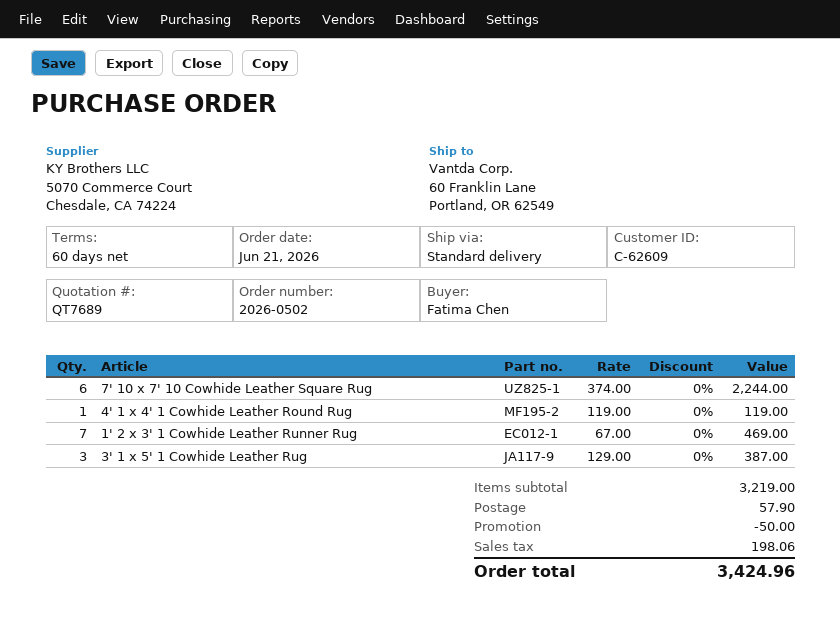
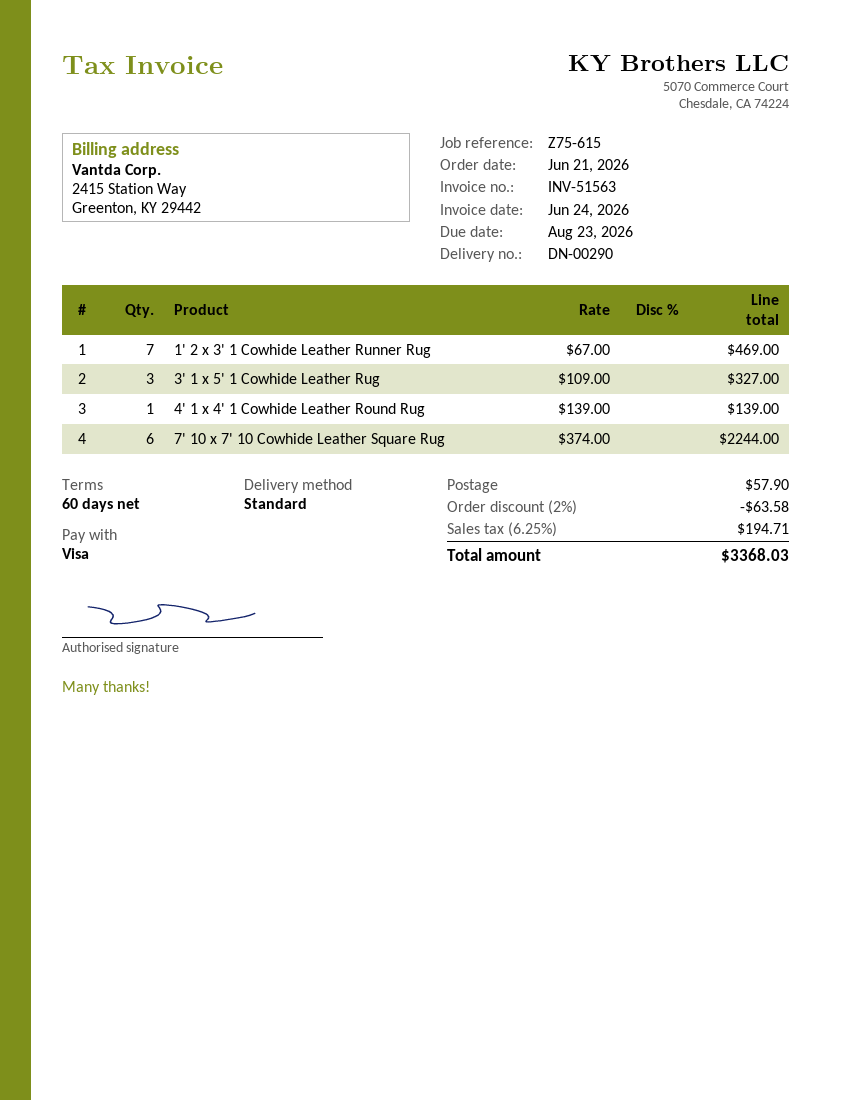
4' 1 x 4' 1 Cowhide Leather Round Rug: 1 x 119.00 = 119.00 -> 1 x 139.00 = 139.00
3' 1 x 5' 1 Cowhide Leather Rug: 3 x 129.00 = 387.00 -> 3 x 109.00 = 327.00
discount: 50.00 -> 63.58
tax: 198.06 -> 194.71
total: 3424.96 -> 3368.03

